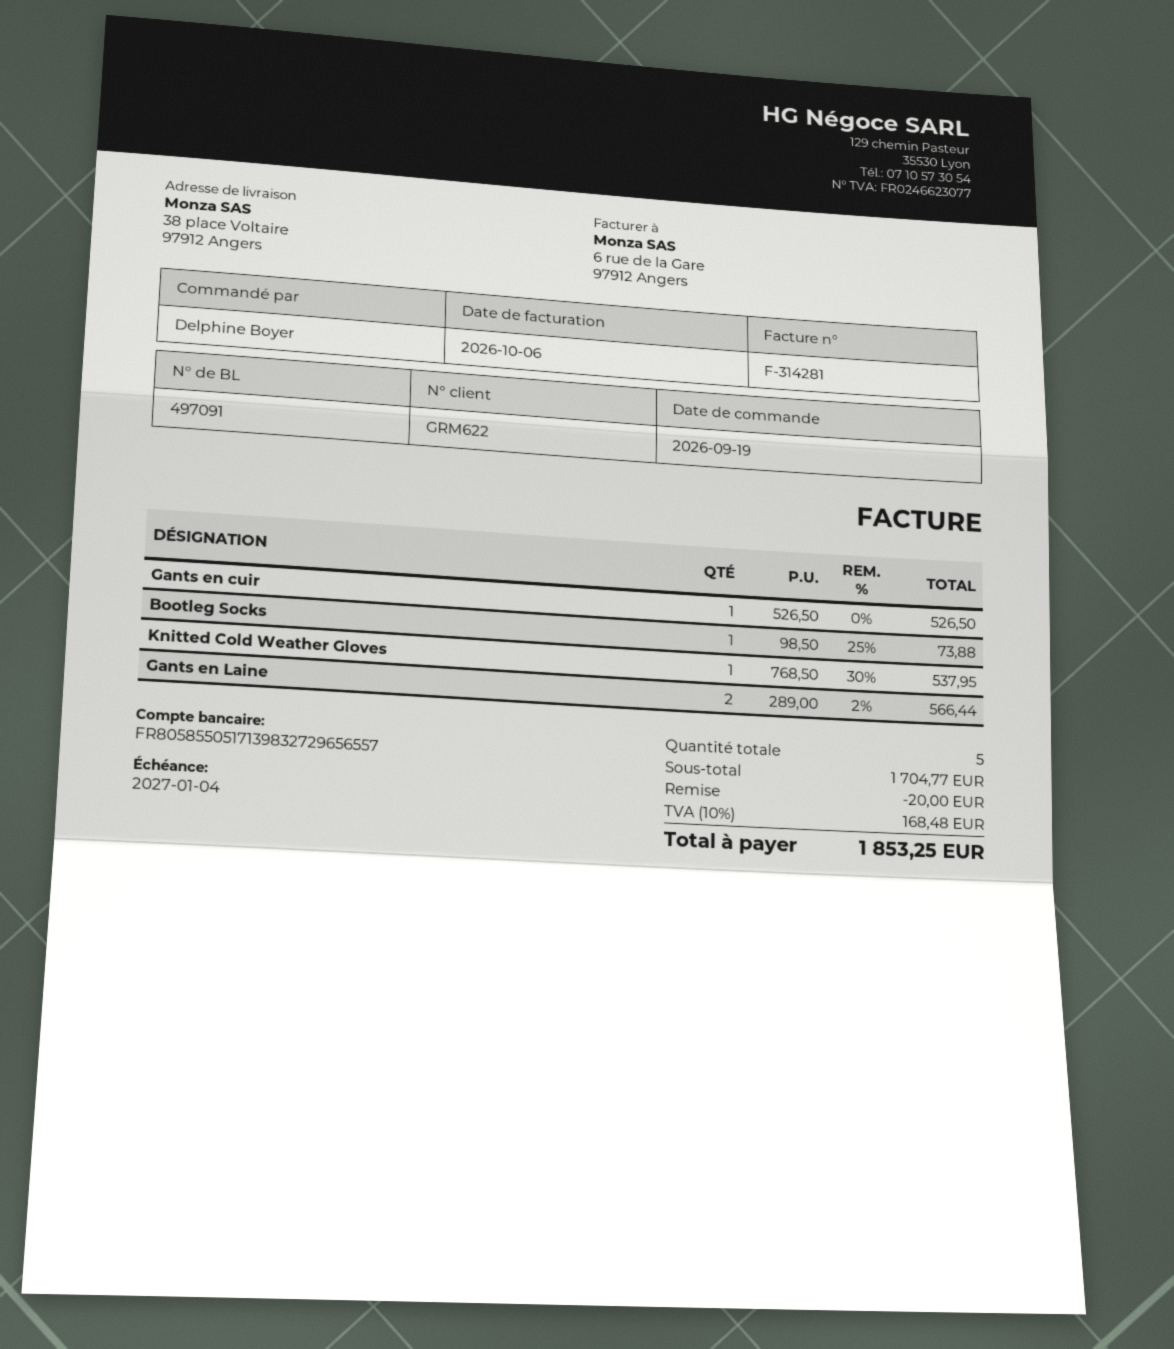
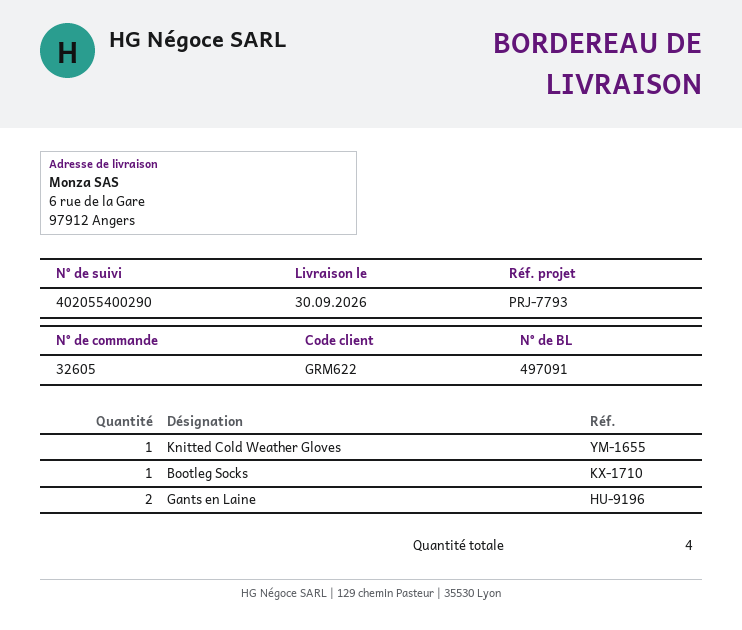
ship to: 38 place Voltaire, 97912 Angers -> 6 rue de la Gare, 97912 Angers
Gants en cuir: 1 -> none
total quantity: 5 -> 4

